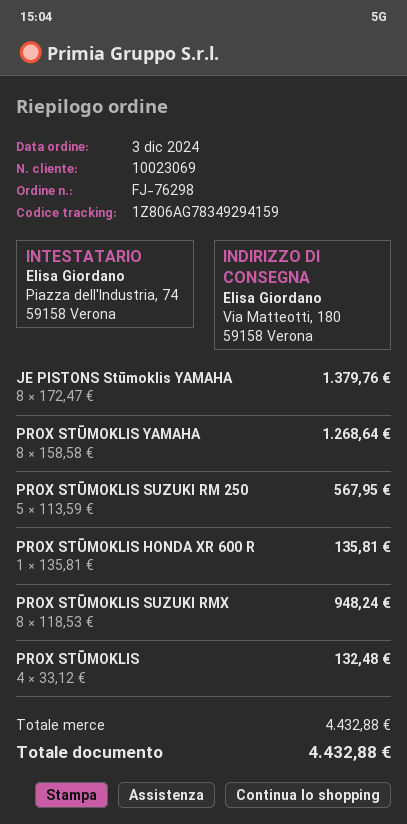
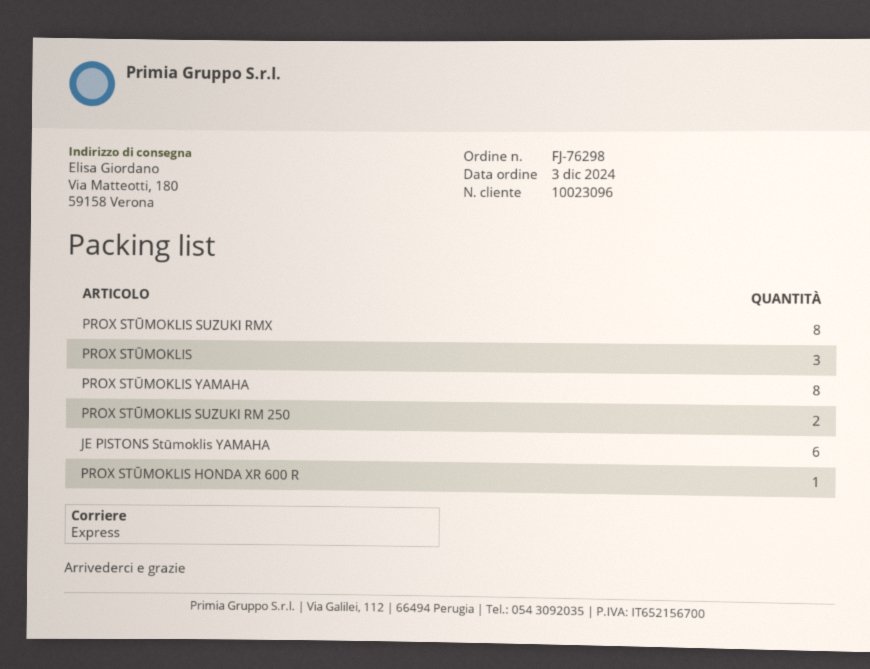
customer number: 10023069 -> 10023096
JE PISTONS Stūmoklis YAMAHA: 8 -> 6
PROX STŪMOKLIS SUZUKI RM 250: 5 -> 2
PROX STŪMOKLIS: 4 -> 3

